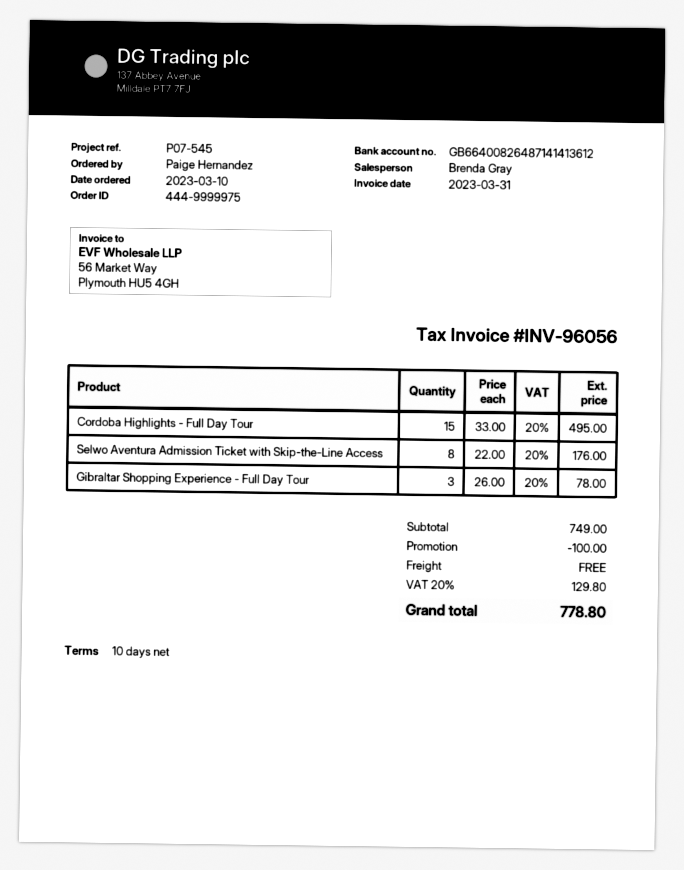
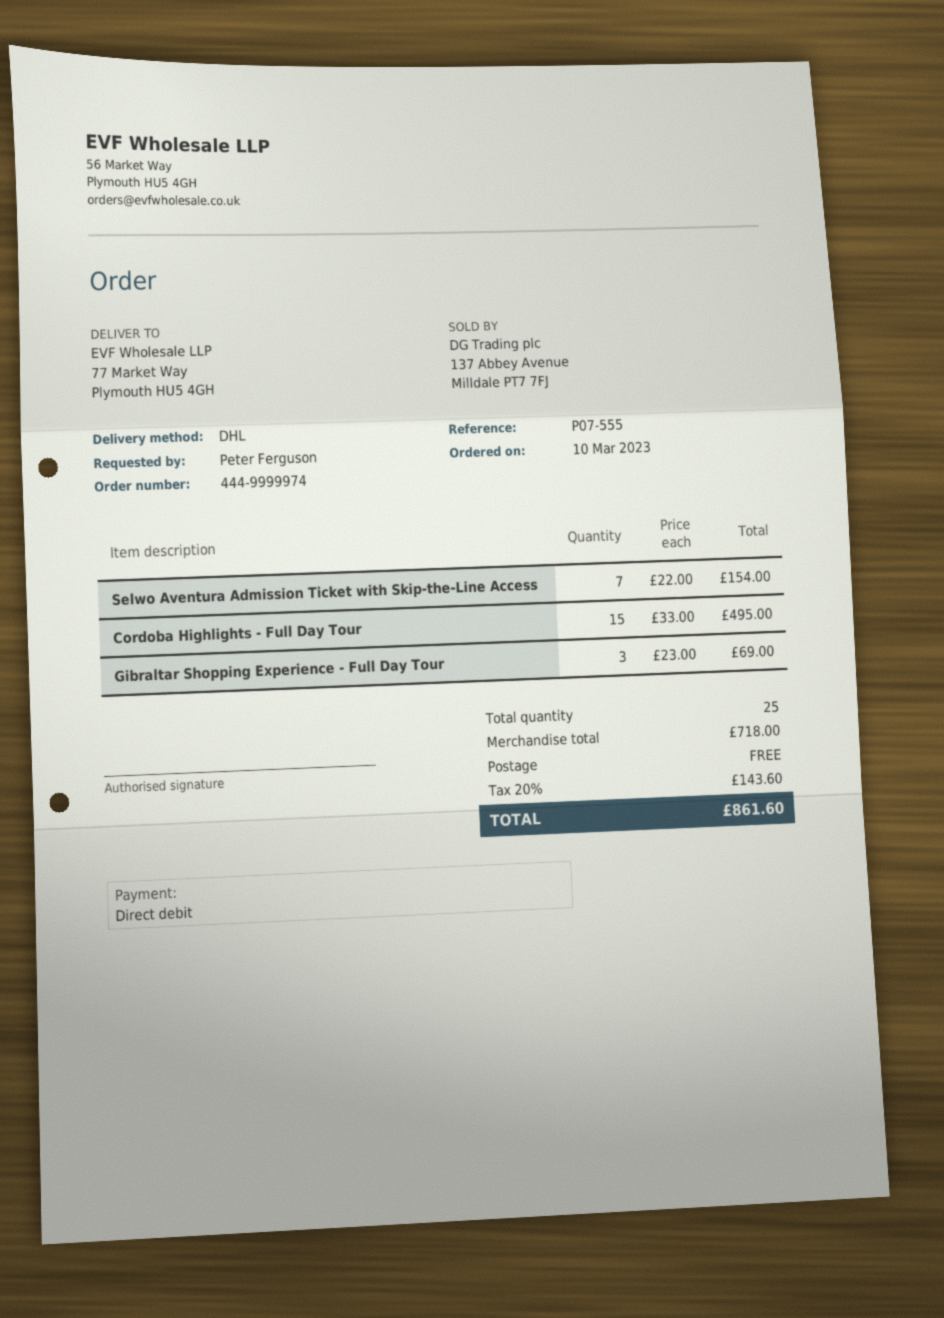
order number: 444-9999975 -> 444-9999974
reference: P07-545 -> P07-555
ordered by: Paige Hernandez -> Peter Ferguson
Selwo Aventura Admission Ticket with Skip-the-Line Access: 8 x 22.00 = 176.00 -> 7 x 22.00 = 154.00
Gibraltar Shopping Experience - Full Day Tour: 3 x 26.00 = 78.00 -> 3 x 23.00 = 69.00
subtotal: 749.00 -> 718.00
discount: 100.00 -> none
tax: 20% = 129.80 -> 20% = 143.60
total: 778.80 -> 861.60

